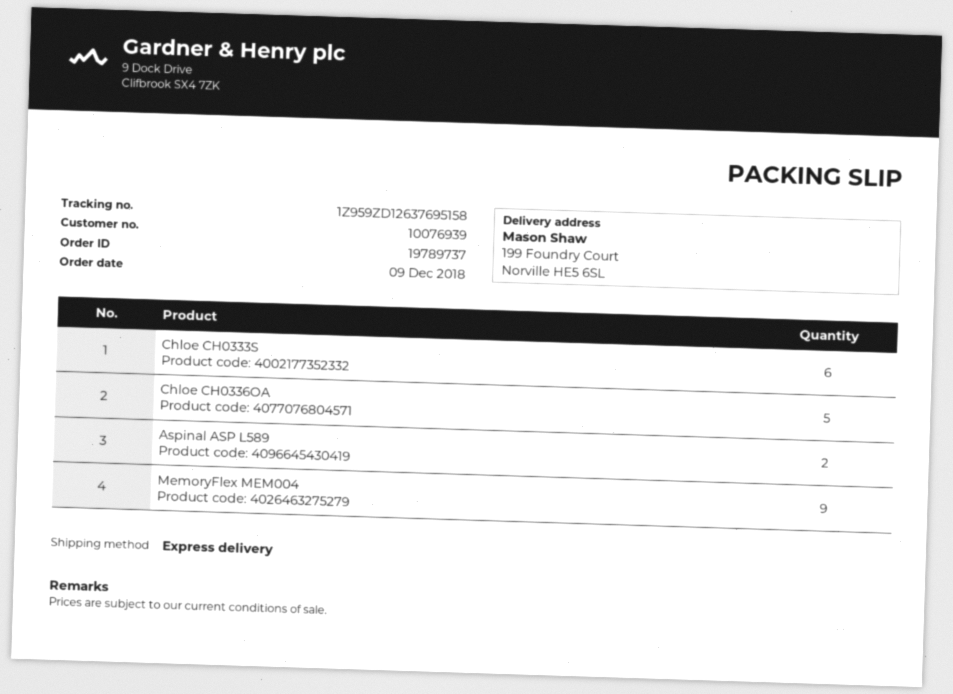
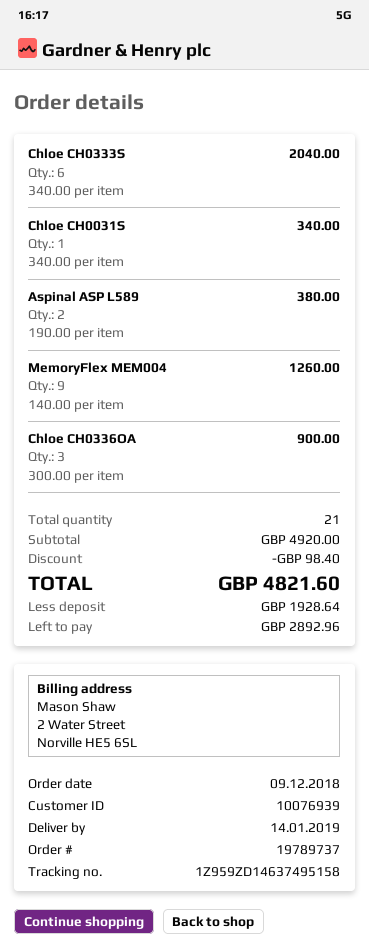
tracking number: 1Z959ZD12637695158 -> 1Z959ZD14637495158
Chloe CH0336OA: 5 -> 3
Chloe CH0031S: none -> 1

